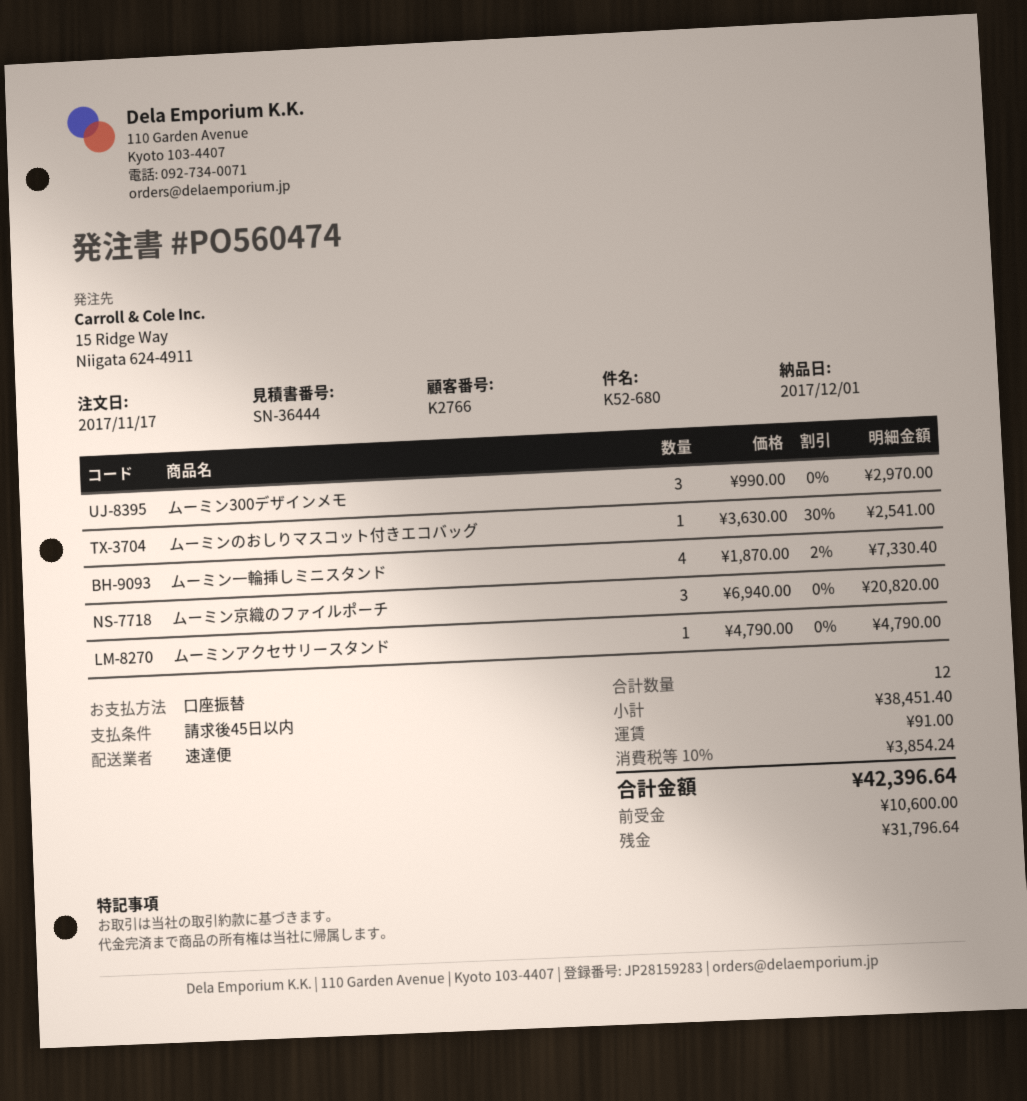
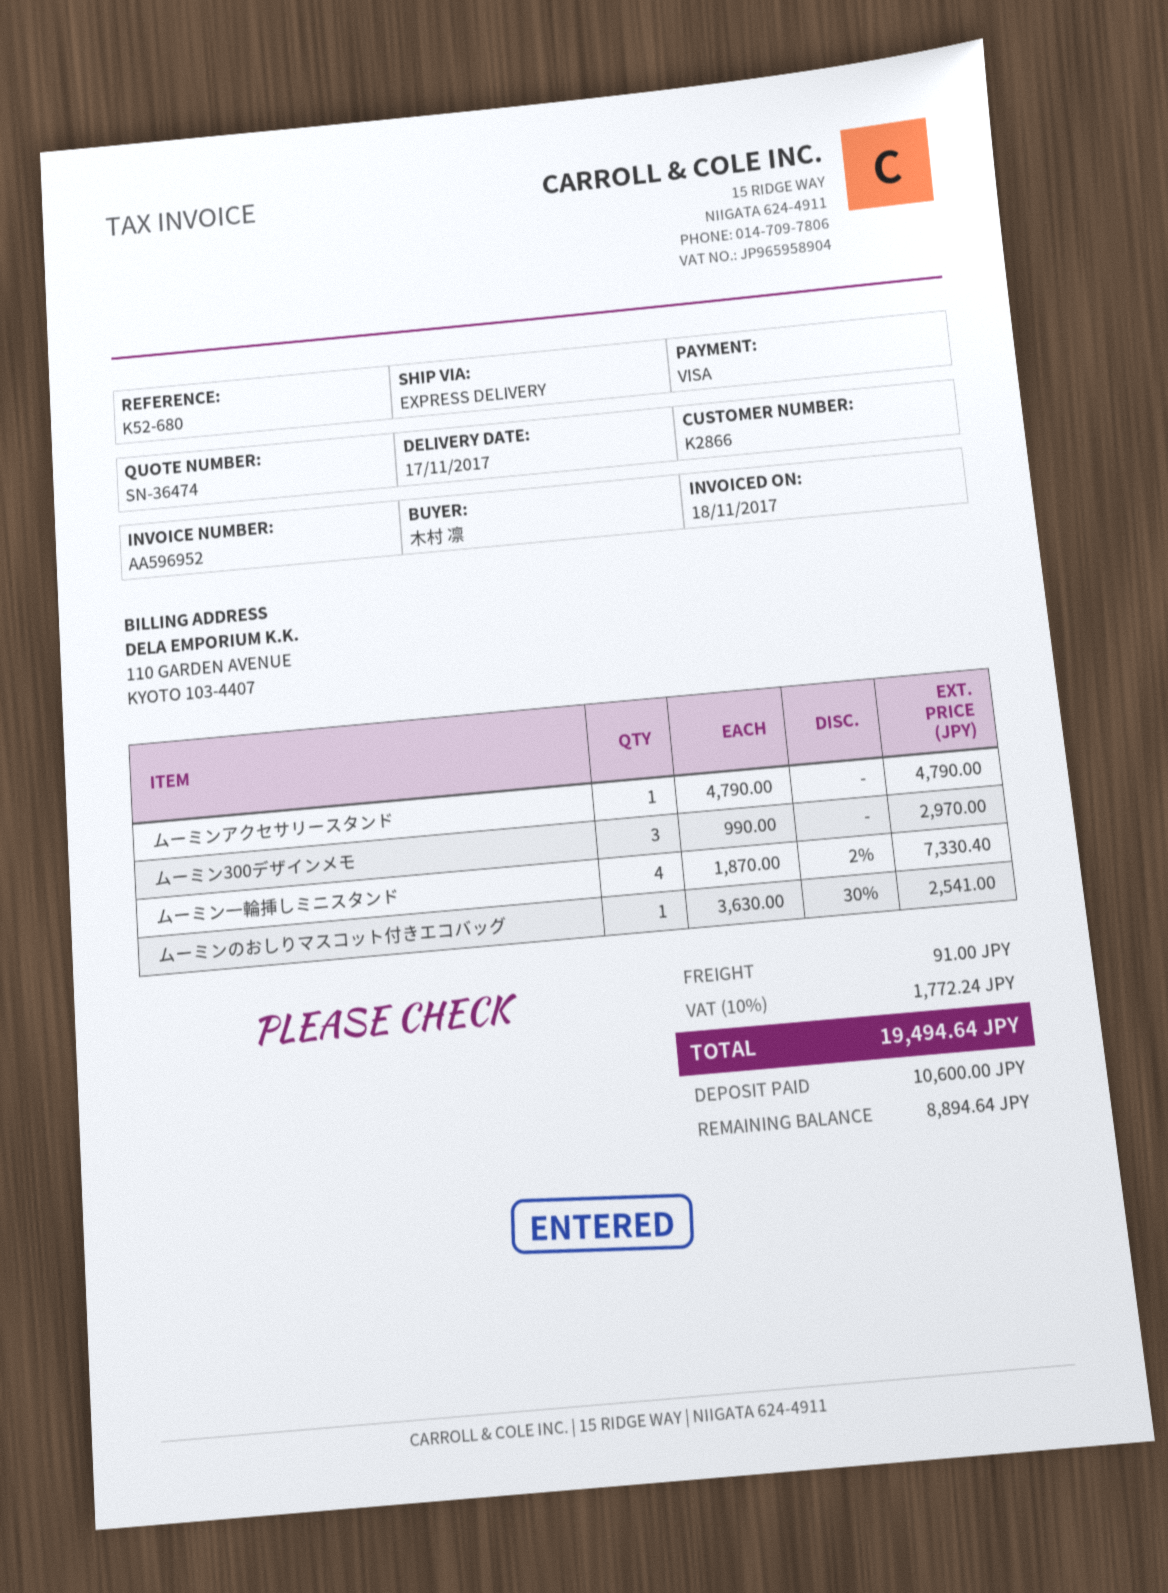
quote number: SN-36444 -> SN-36474
delivery date: 2017-12-01 -> 2017-11-17
customer number: K2766 -> K2866
payment method: direct debit -> Visa
ムーミン京織のファイルポーチ: 3 x 6940.00 = 20820.00 -> none
tax: 10% = 3854.24 -> 10% = 1772.24
total: 42396.64 -> 19494.64
balance: 31796.64 -> 8894.64

